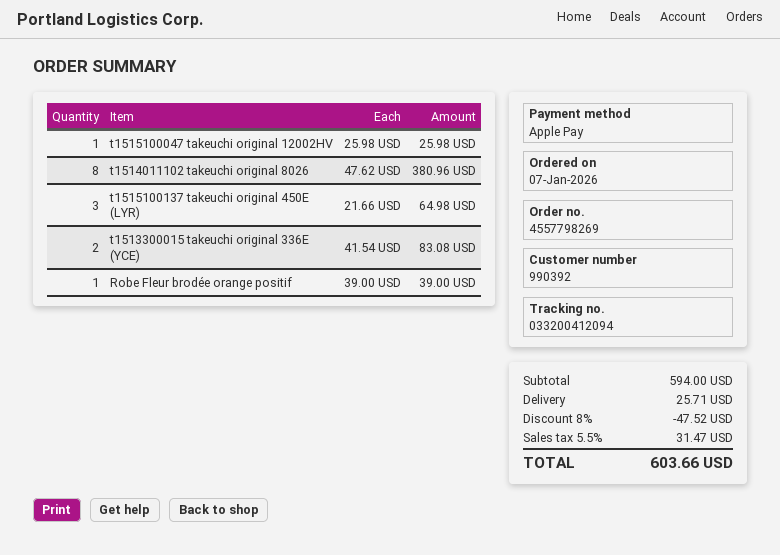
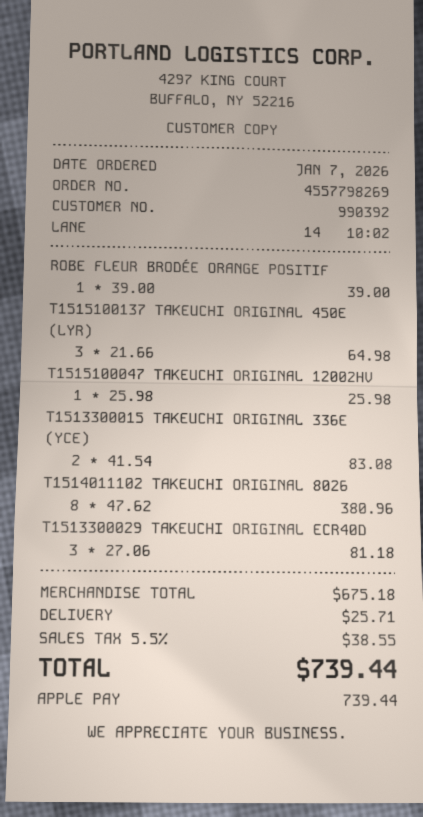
T1513300029 TAKEUCHI ORIGINAL ECR40D: none -> 3 x 27.06 = 81.18
subtotal: 594.00 -> 675.18
discount: 8% = 47.52 -> none
tax: 5.5% = 31.47 -> 5.5% = 38.55
total: 603.66 -> 739.44

